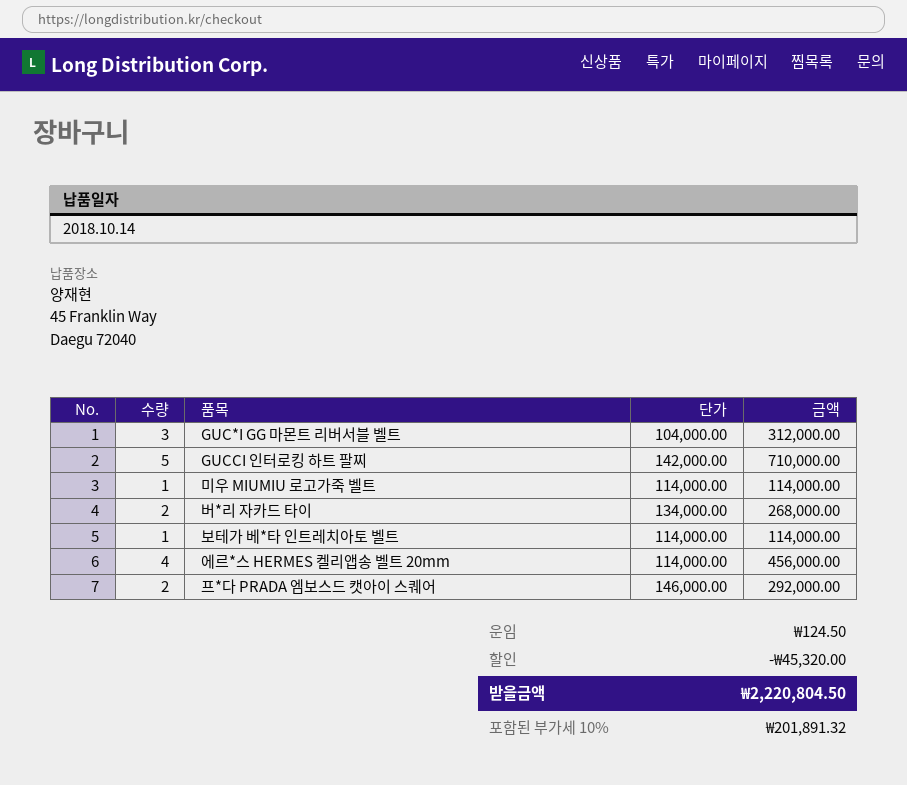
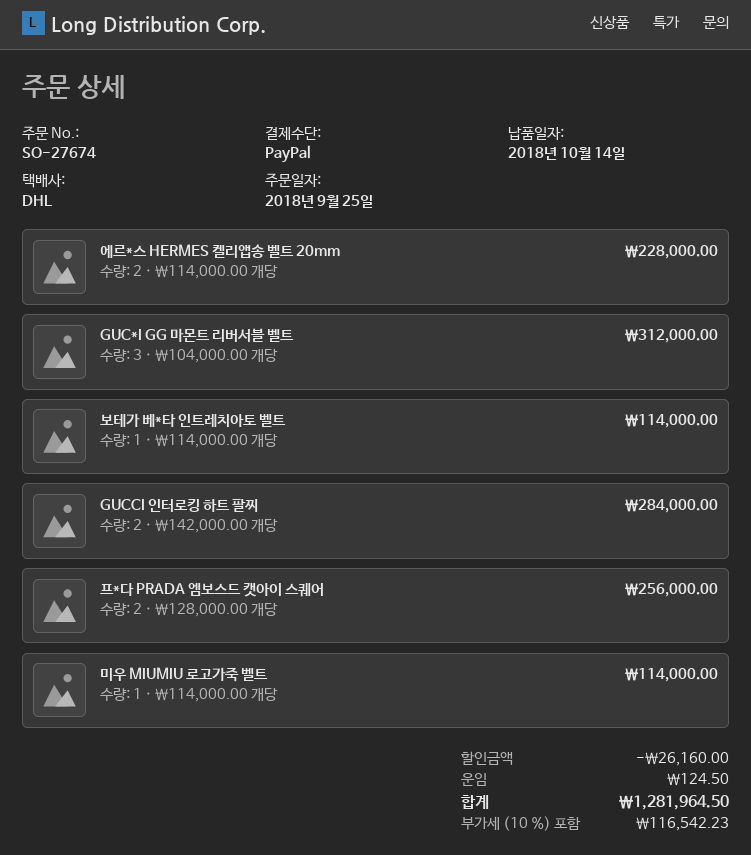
GUCCI 인터로킹 하트 팔찌: 5 x 142000.00 = 710000.00 -> 2 x 142000.00 = 284000.00
버*리 자카드 타이: 2 x 134000.00 = 268000.00 -> none
에르*스 HERMES 켈리앱송 벨트 20mm: 4 x 114000.00 = 456000.00 -> 2 x 114000.00 = 228000.00
프*다 PRADA 엠보스드 캣아이 스퀘어: 2 x 146000.00 = 292000.00 -> 2 x 128000.00 = 256000.00
discount: 45320.00 -> 26160.00
tax: 10% = 201891.32 -> 10% = 116542.23
total: 2220804.50 -> 1281964.50

